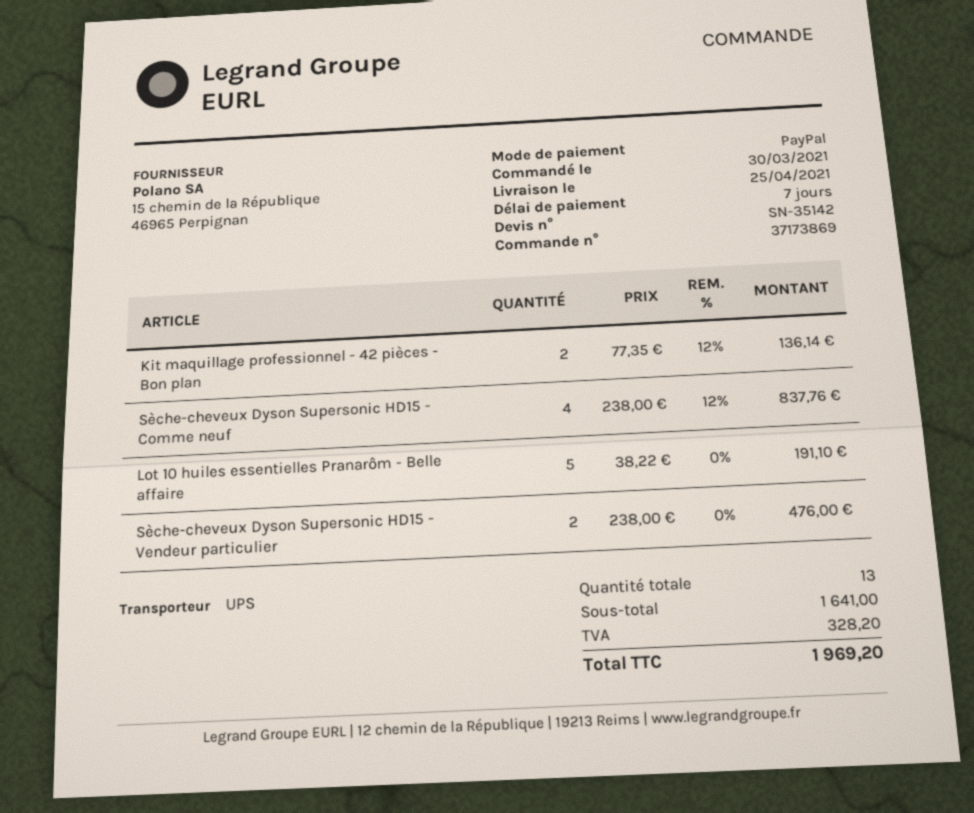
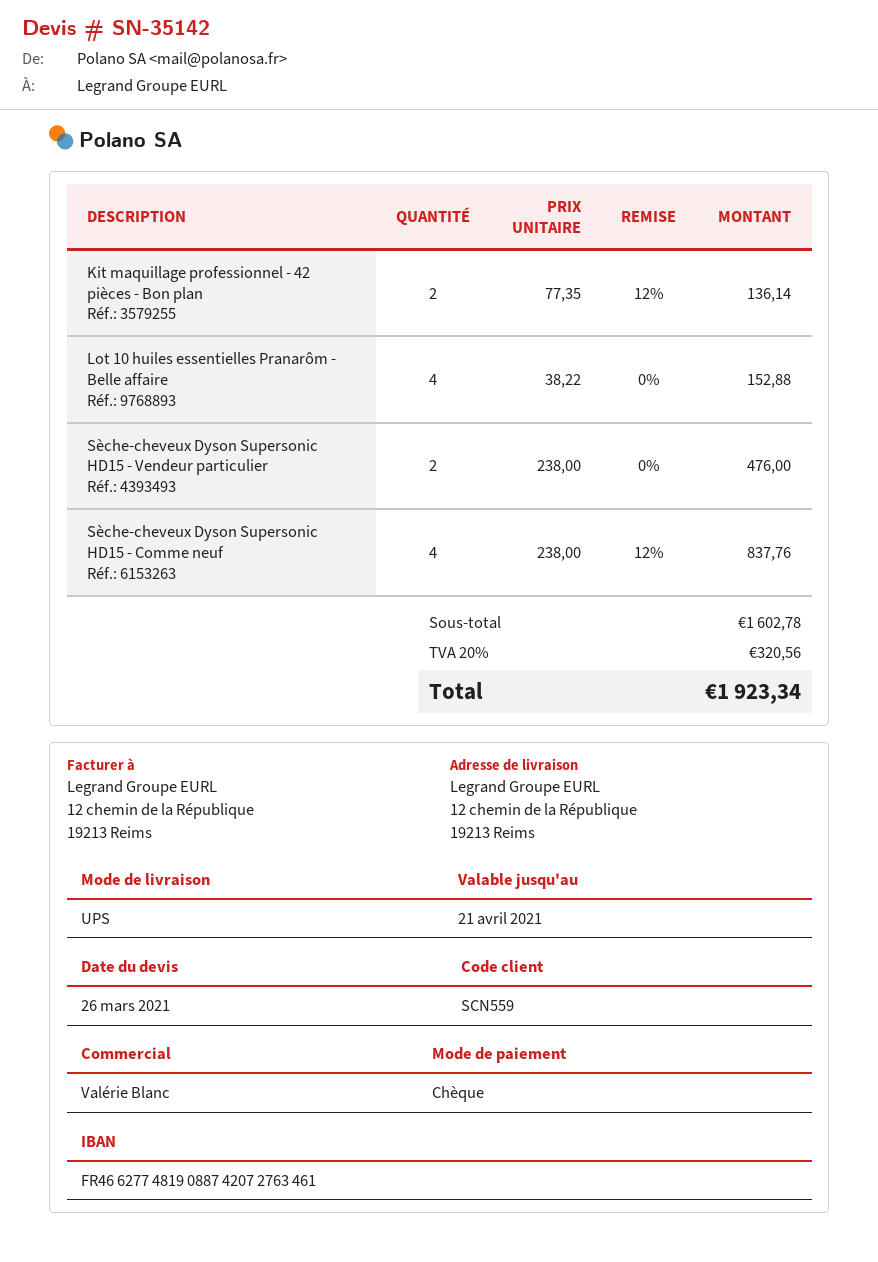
payment method: PayPal -> cheque
Lot 10 huiles essentielles Pranarôm - Belle affaire: 5 x 38.22 = 191.10 -> 4 x 38.22 = 152.88
subtotal: 1641.00 -> 1602.78
tax: 328.20 -> 320.56
total: 1969.20 -> 1923.34

